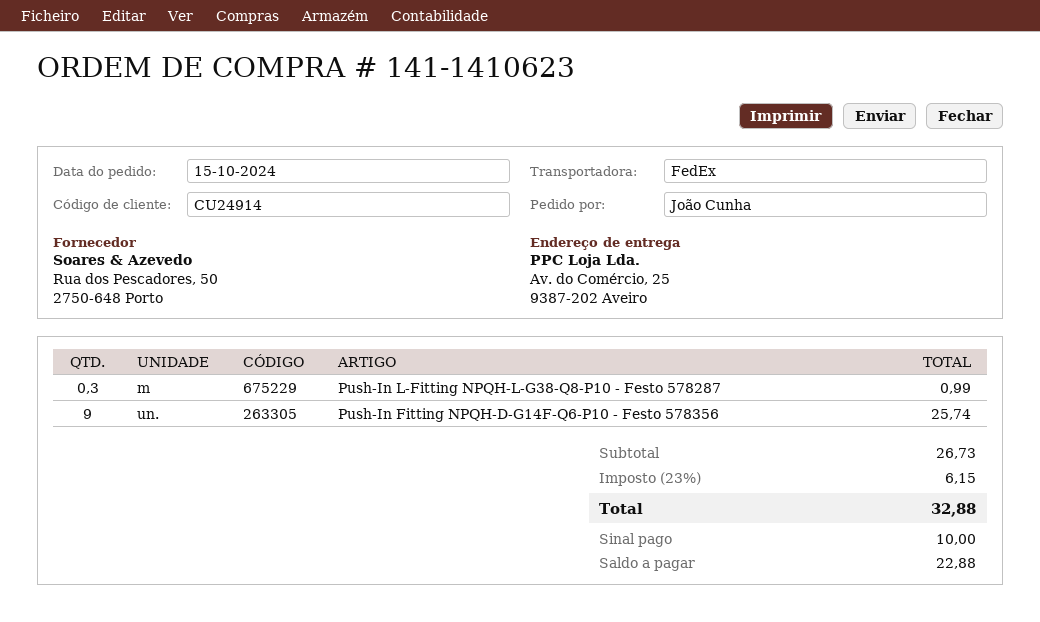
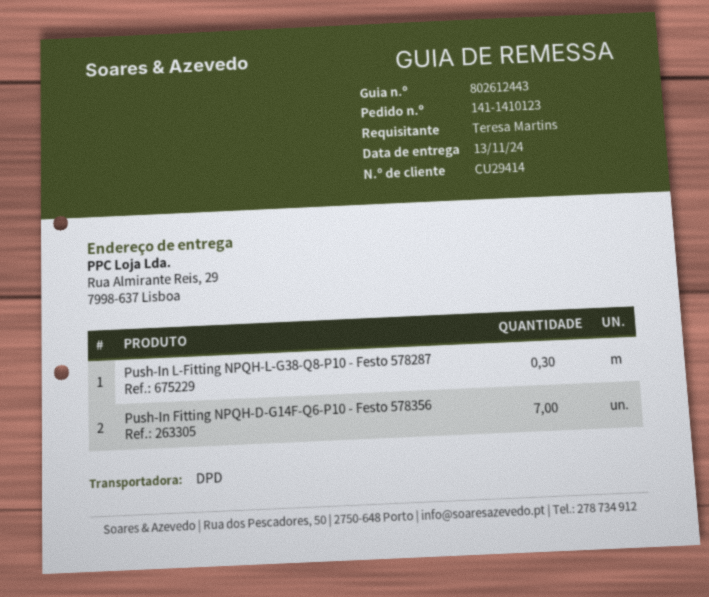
order number: 141-1410623 -> 141-1410123
customer number: CU24914 -> CU29414
ordered by: João Cunha -> Teresa Martins
shipping method: FedEx -> DPD
ship to: Av. do Comércio, 25, 9387-202 Aveiro -> Rua Almirante Reis, 29, 7998-637 Lisboa
Push-In Fitting NPQH-D-G14F-Q6-P10 - Festo 578356: 9 -> 7

